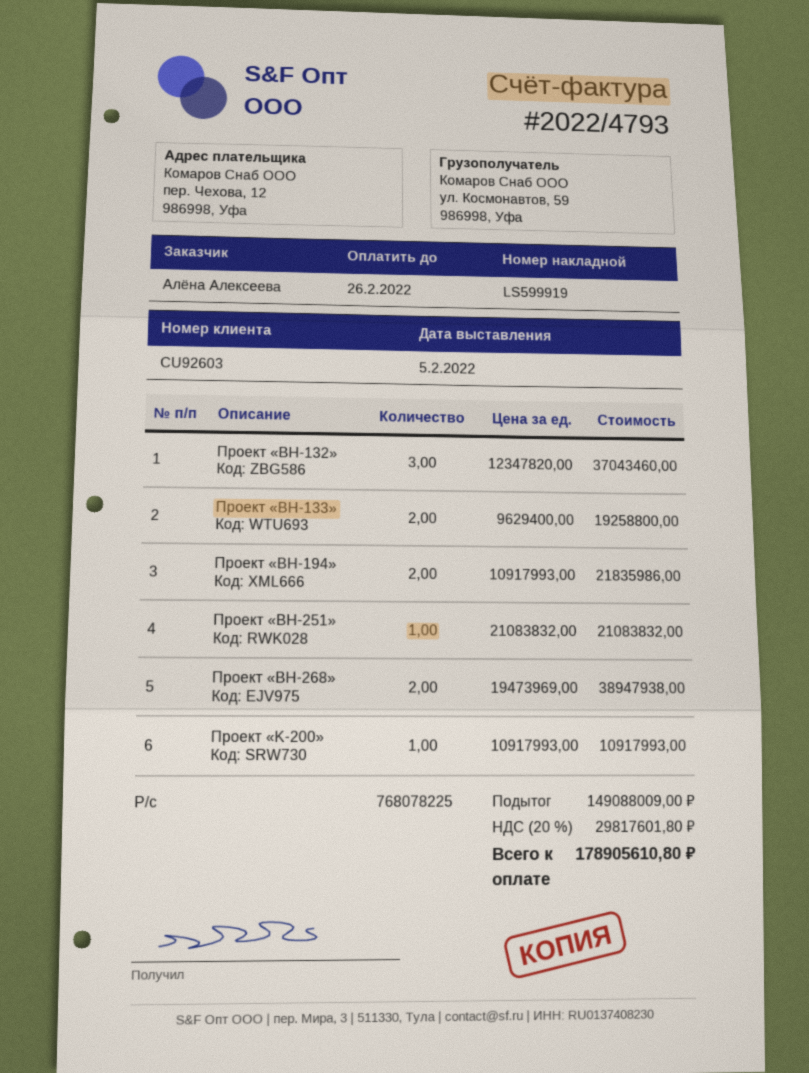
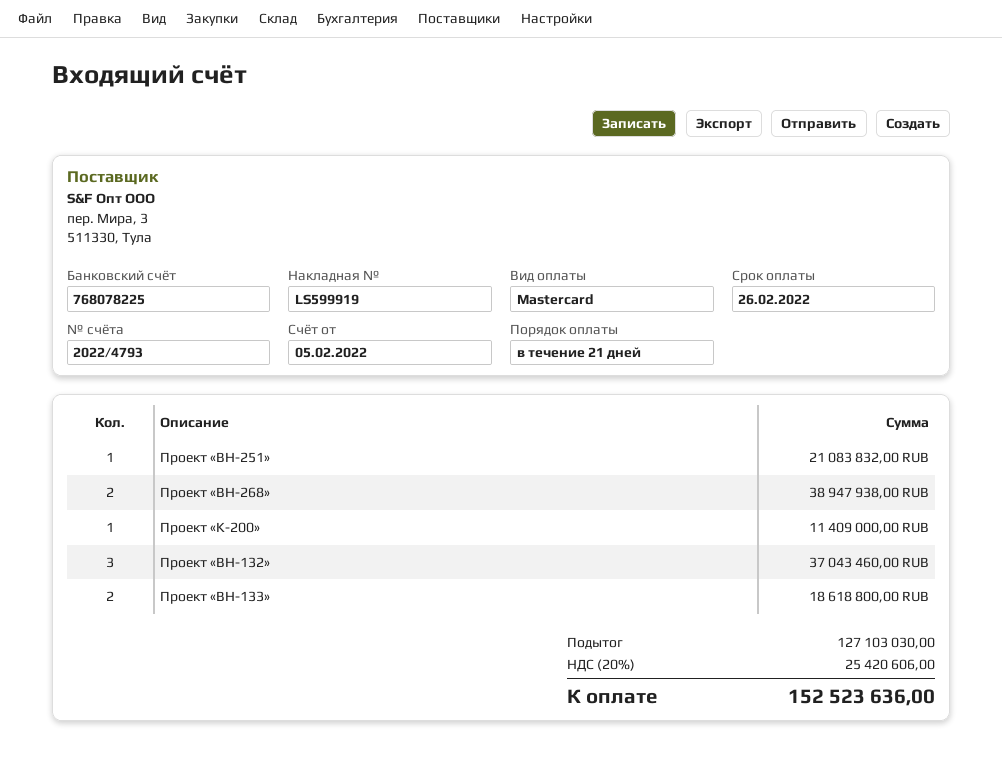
Проект «BH-133»: 2 for 19258800.00 -> 2 for 18618800.00
Проект «BH-194»: 2 for 21835986.00 -> none
Проект «K-200»: 1 for 10917993.00 -> 1 for 11409000.00
subtotal: 149088009.00 -> 127103030.00
tax: 20% = 29817601.80 -> 20% = 25420606.00
total: 178905610.80 -> 152523636.00

